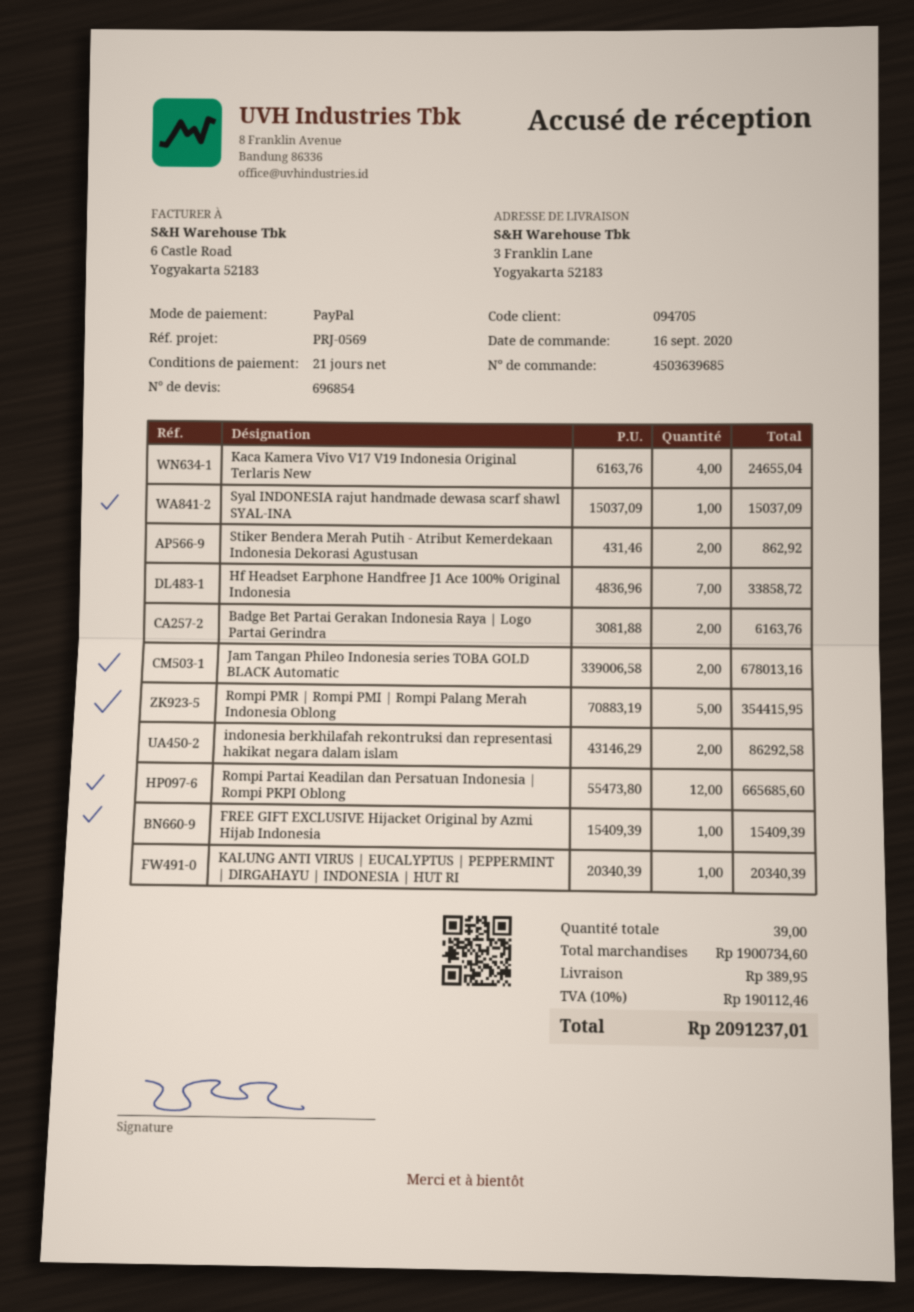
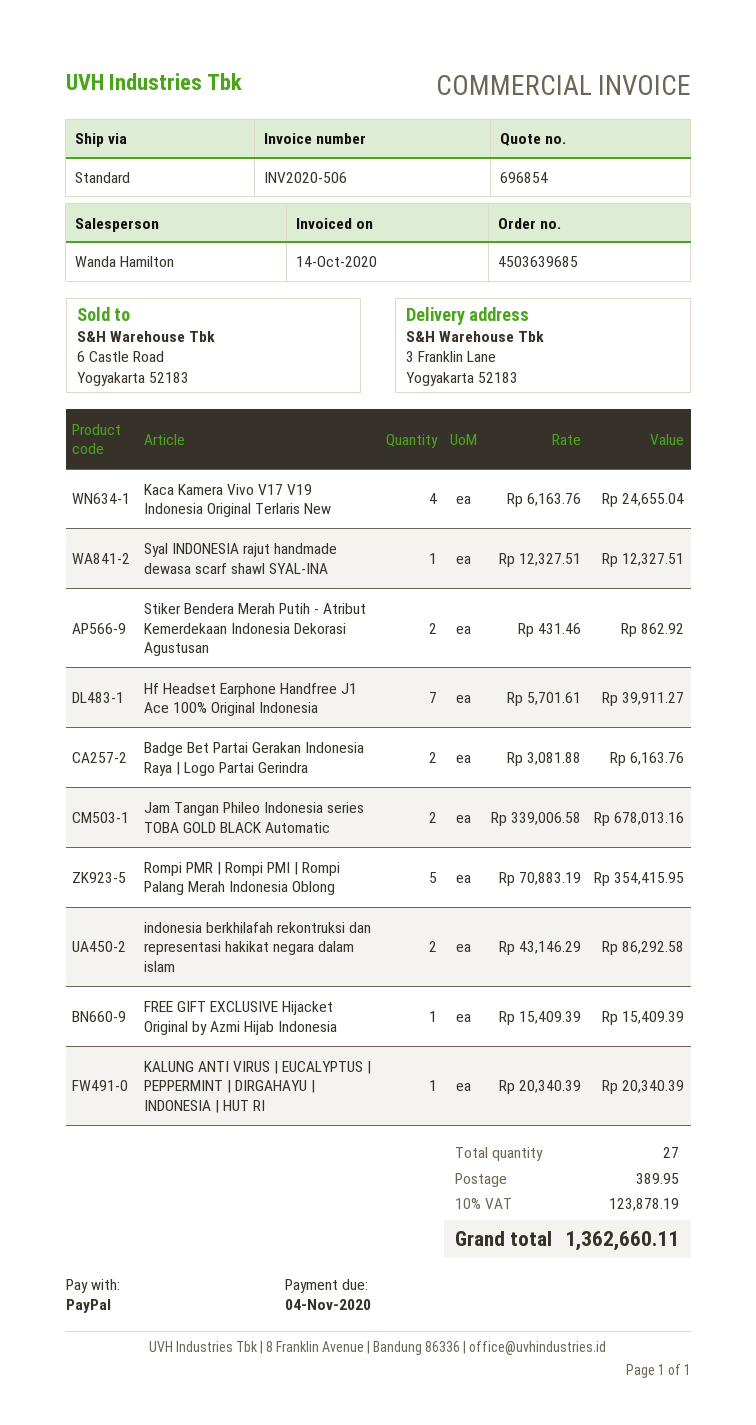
Syal INDONESIA rajut handmade dewasa scarf shawl SYAL-INA: 1 x 15037.09 = 15037.09 -> 1 x 12327.51 = 12327.51
Hf Headset Earphone Handfree J1 Ace 100% Original Indonesia: 7 x 4836.96 = 33858.72 -> 7 x 5701.61 = 39911.27
Rompi Partai Keadilan dan Persatuan Indonesia | Rompi PKPI Oblong: 12 x 55473.80 = 665685.60 -> none
total quantity: 39 -> 27
tax: 10% = 190112.46 -> 10% = 123878.19
total: 2091237.01 -> 1362660.11

